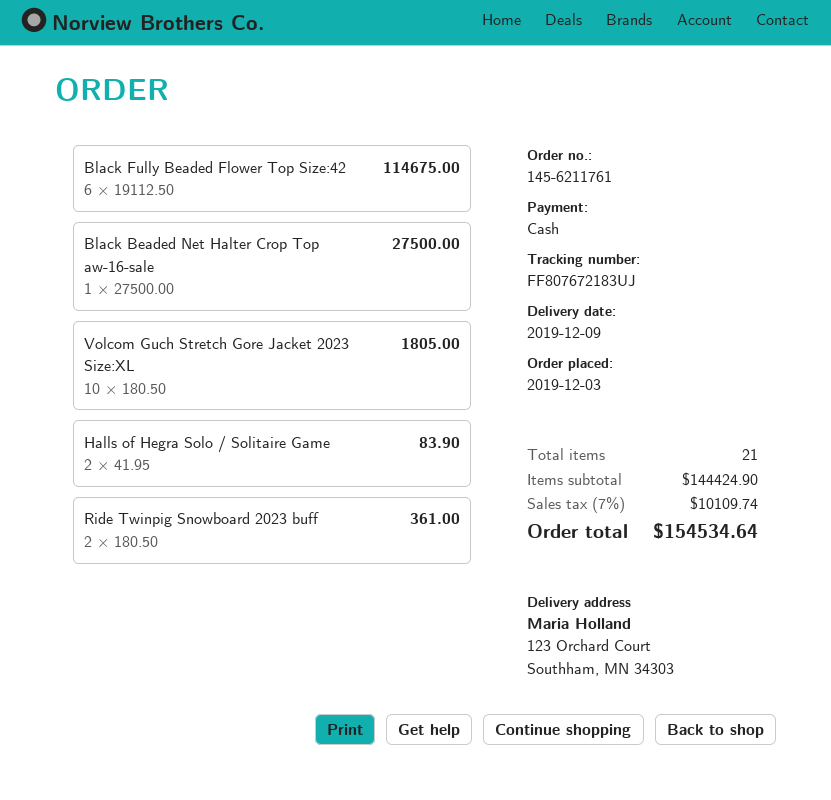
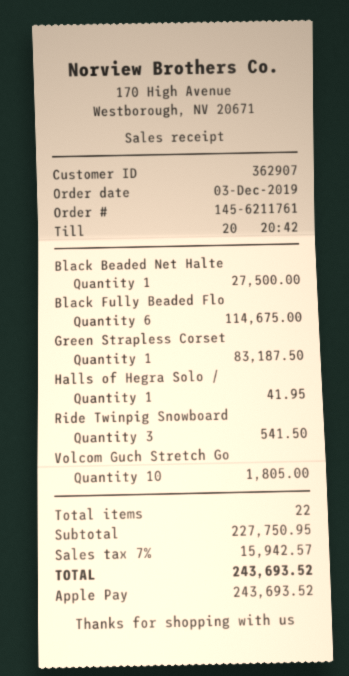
payment method: cash -> Apple Pay
Halls of Hegra Solo / Solitaire Game: 2 for 83.90 -> 1 for 41.95
Ride Twinpig Snowboard 2023 buff: 2 for 361.00 -> 3 for 541.50
Green Strapless Corset: none -> 1 for 83187.50
total quantity: 21 -> 22
subtotal: 144424.90 -> 227750.95
tax: 7% = 10109.74 -> 7% = 15942.57
total: 154534.64 -> 243693.52

